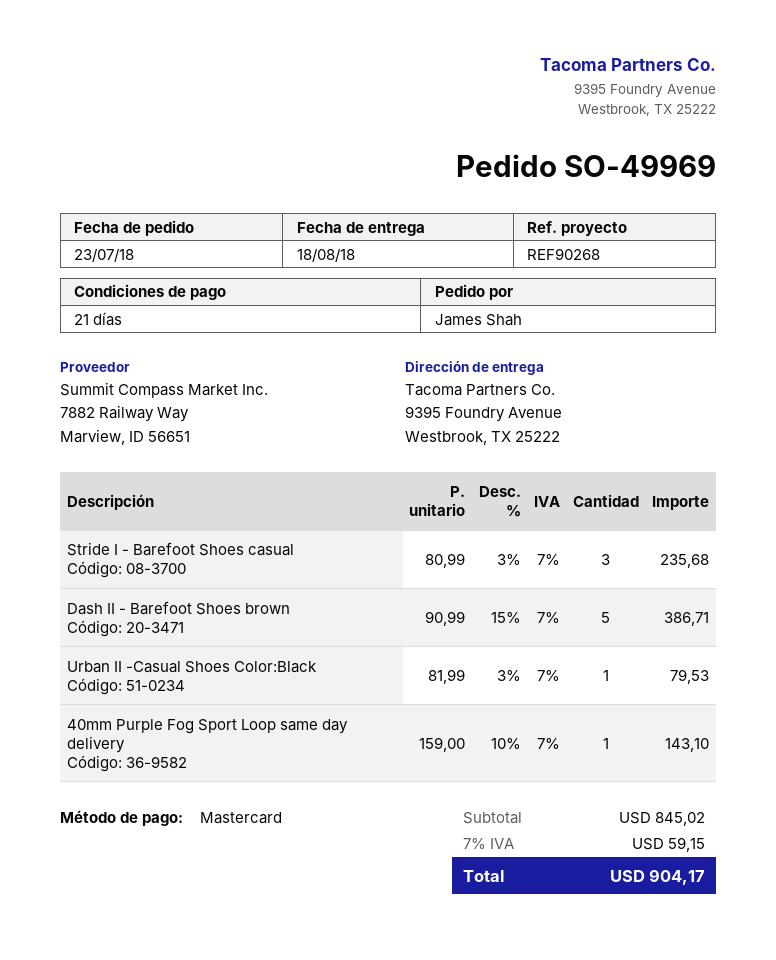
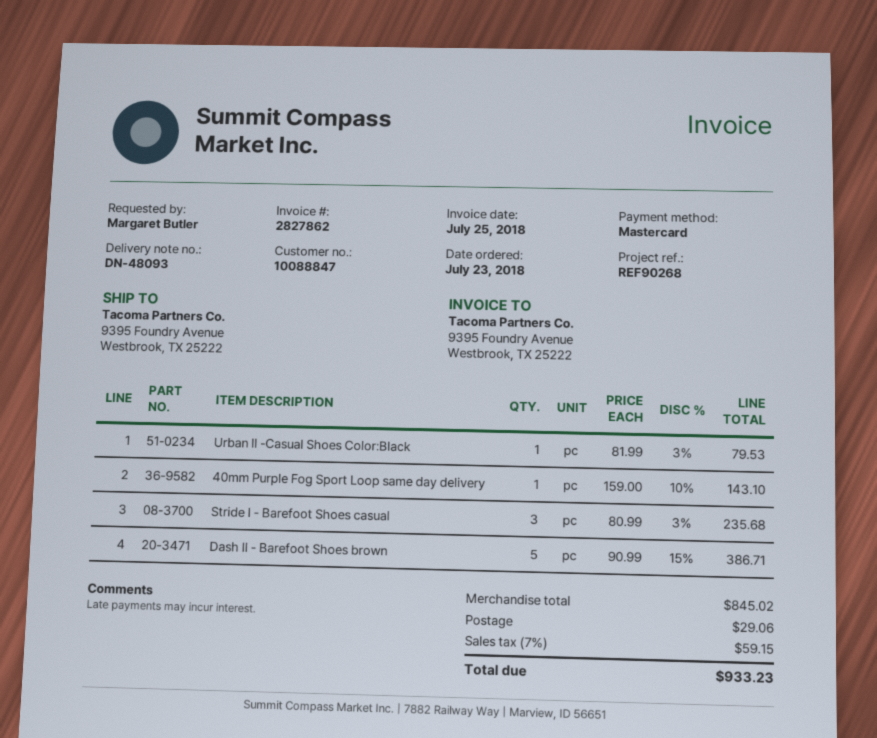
ordered by: James Shah -> Margaret Butler
shipping: none -> 29.06
total: 904.17 -> 933.23

